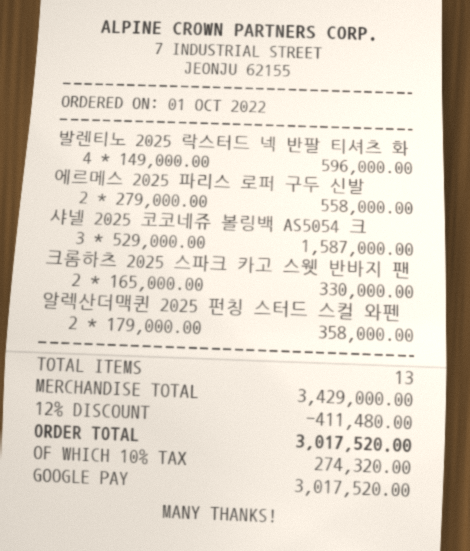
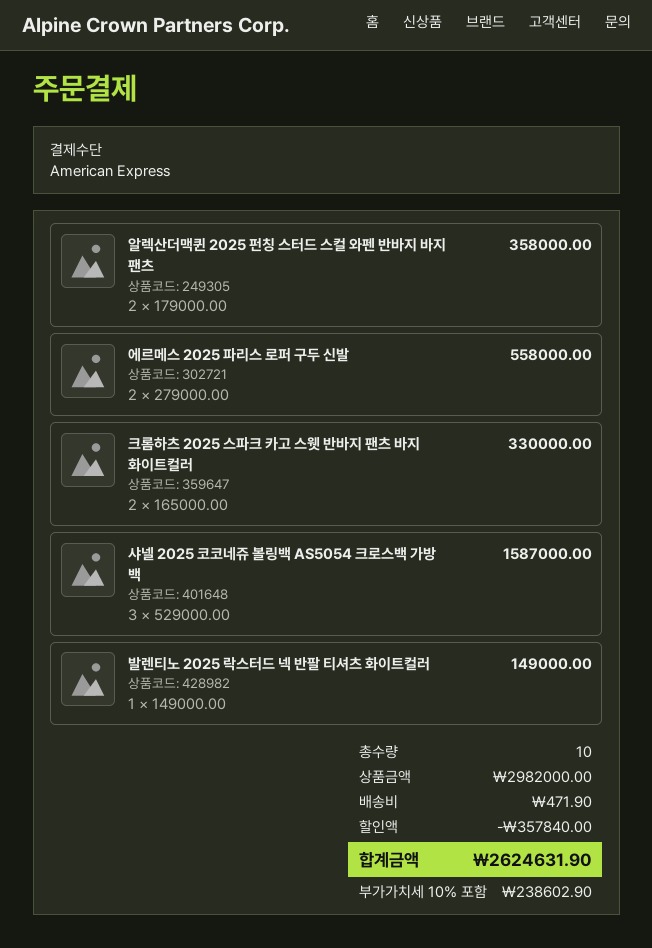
payment method: Google Pay -> American Express
발렌티노 2025 락스터드 넥 반팔 티셔츠 화: 4 x 149000.00 = 596000.00 -> 1 x 149000.00 = 149000.00
total quantity: 13 -> 10
subtotal: 3429000.00 -> 2982000.00
discount: 411480.00 -> 357840.00
shipping: none -> 471.90
tax: 10% = 274320.00 -> 10% = 238602.90
total: 3017520.00 -> 2624631.90

